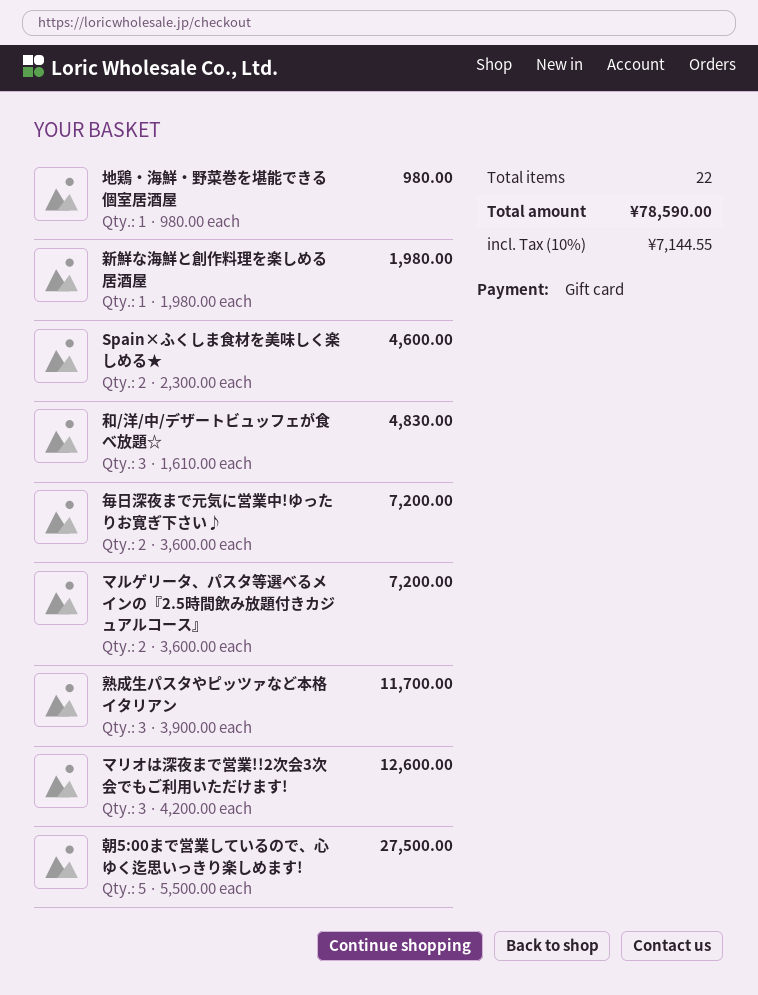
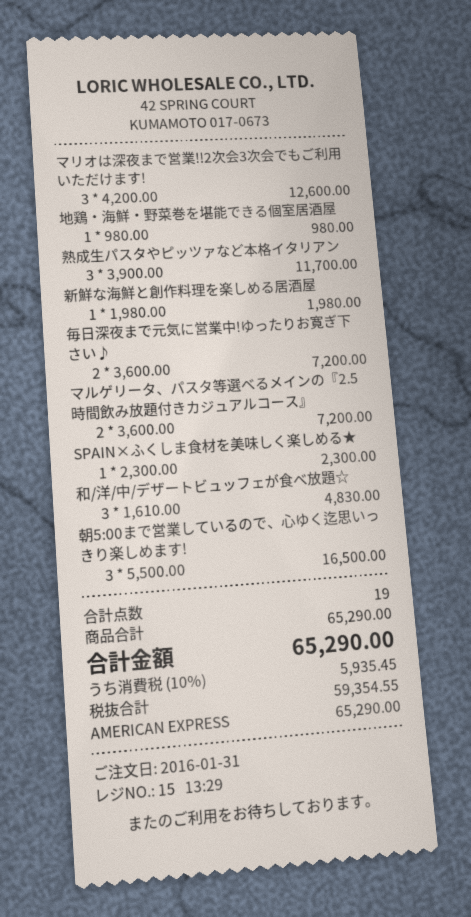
payment method: gift card -> American Express
Spain×ふくしま食材を美味しく楽しめる★: 2 x 2300.00 = 4600.00 -> 1 x 2300.00 = 2300.00
朝5:00まで営業しているので、心ゆく迄思いっきり楽しめます!: 5 x 5500.00 = 27500.00 -> 3 x 5500.00 = 16500.00
total quantity: 22 -> 19
tax: 10% = 7144.55 -> 10% = 5935.45
total: 78590.00 -> 65290.00

